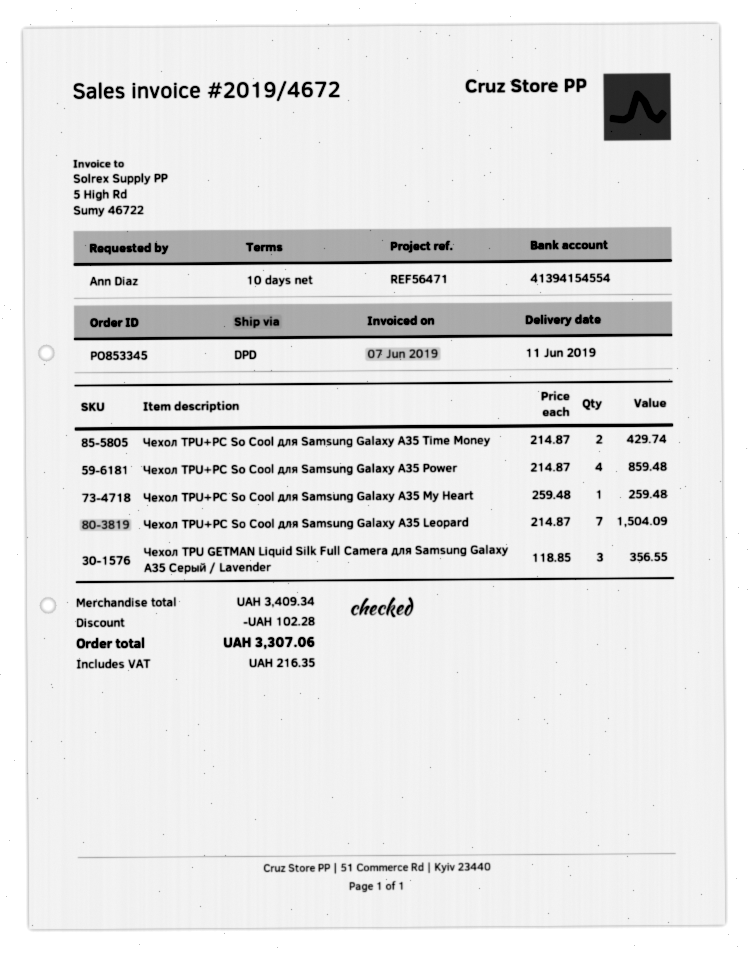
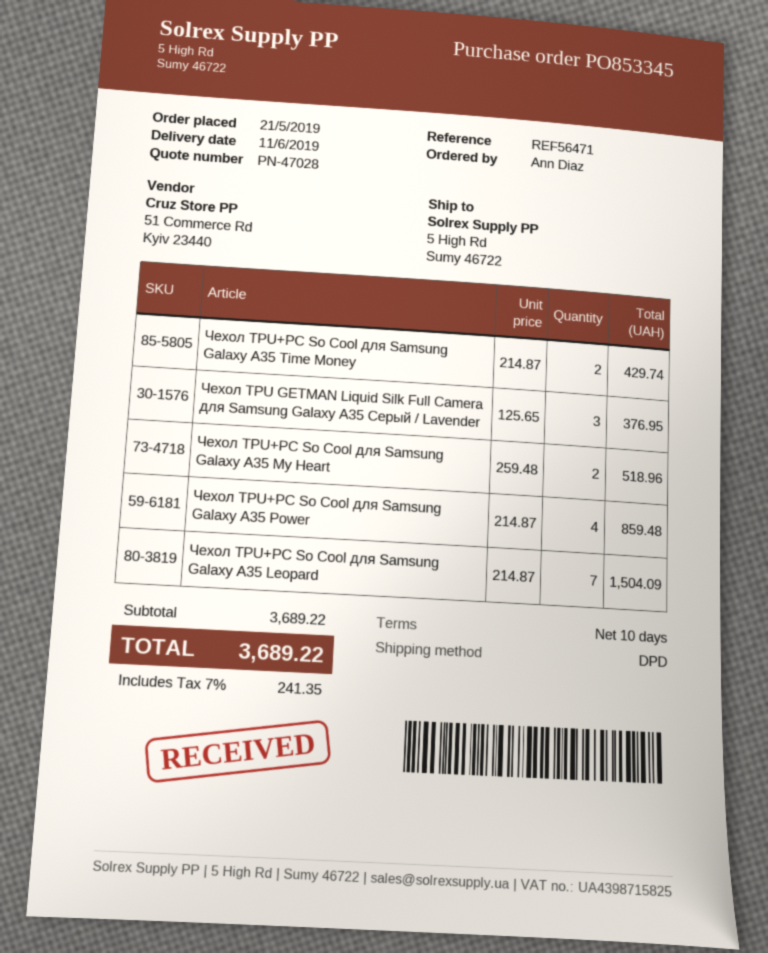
Чехол TPU+PC So Cool для Samsung Galaxy A35 My Heart: 1 x 259.48 = 259.48 -> 2 x 259.48 = 518.96
Чехол TPU GETMAN Liquid Silk Full Camera для Samsung Galaxy A35 Серый / Lavender: 3 x 118.85 = 356.55 -> 3 x 125.65 = 376.95
subtotal: 3409.34 -> 3689.22
discount: 102.28 -> none
tax: 216.35 -> 241.35
total: 3307.06 -> 3689.22

